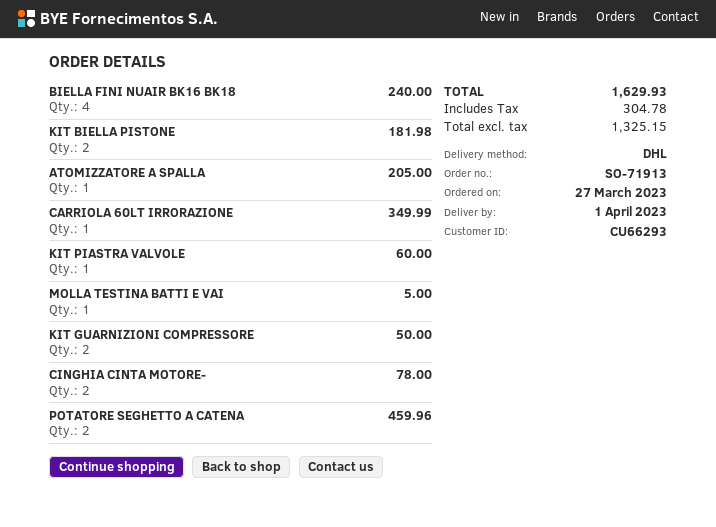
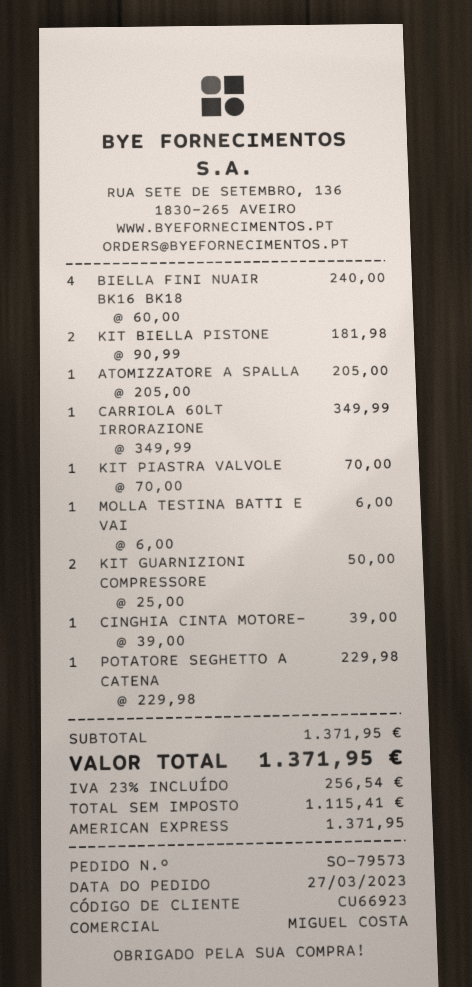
order number: SO-71913 -> SO-79573
customer number: CU66293 -> CU66923
KIT PIASTRA VALVOLE: 1 for 60.00 -> 1 for 70.00
MOLLA TESTINA BATTI E VAI: 1 for 5.00 -> 1 for 6.00
CINGHIA CINTA MOTORE-: 2 for 78.00 -> 1 for 39.00
POTATORE SEGHETTO A CATENA: 2 for 459.96 -> 1 for 229.98
net: 1325.15 -> 1115.41
tax: 304.78 -> 256.54
total: 1629.93 -> 1371.95

